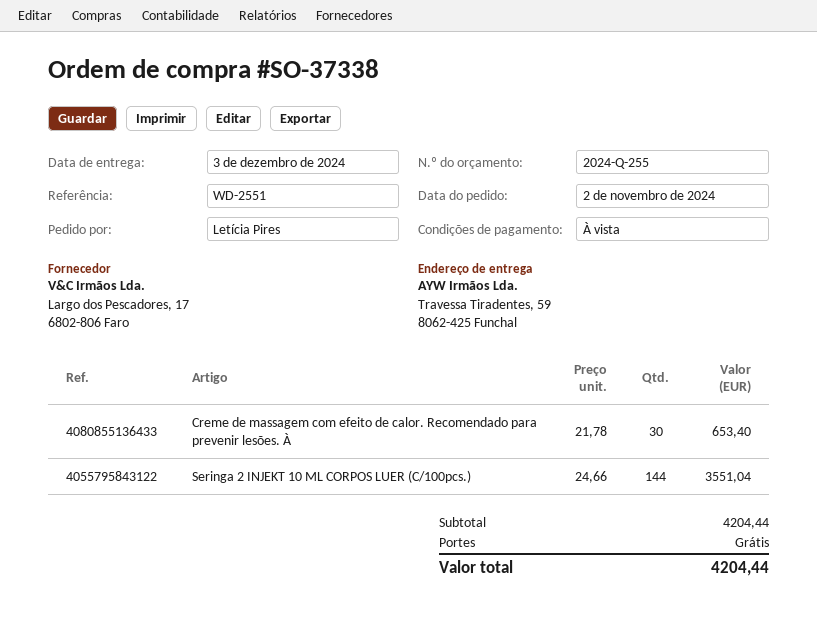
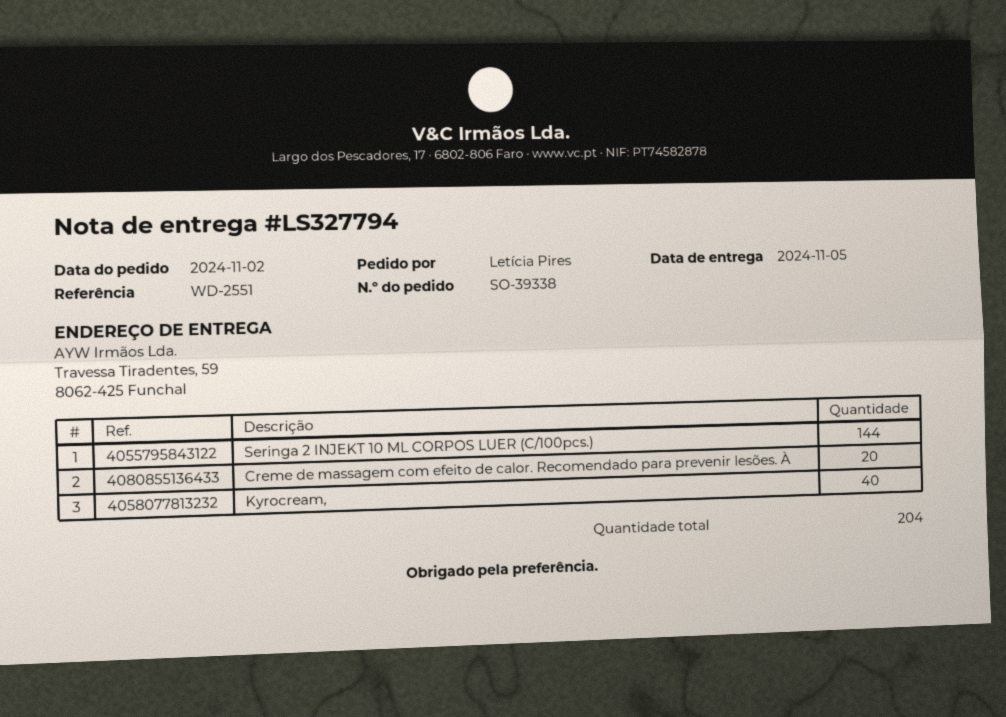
order number: SO-37338 -> SO-39338
delivery date: 2024-12-03 -> 2024-11-05
Creme de massagem com efeito de calor. Recomendado para prevenir lesões. À: 30 -> 20
Kyrocream,: none -> 40

